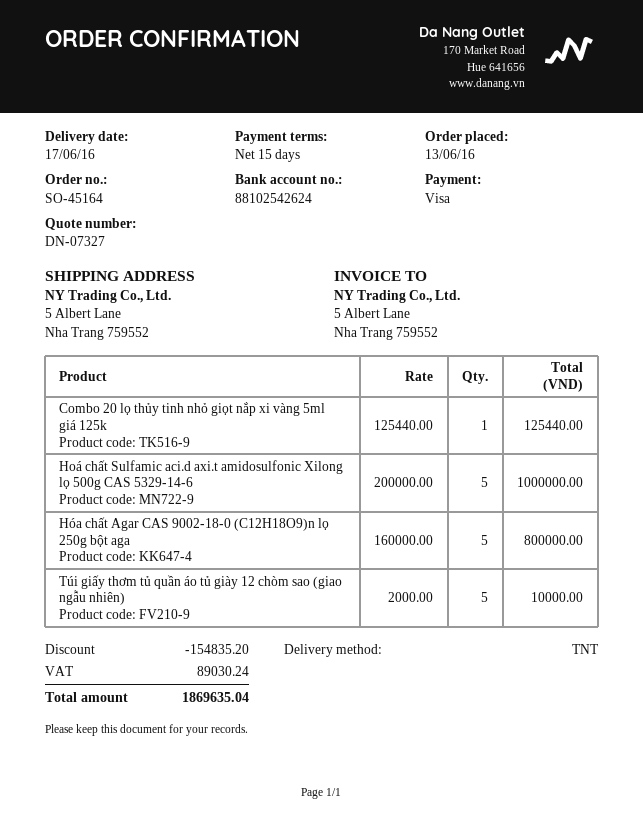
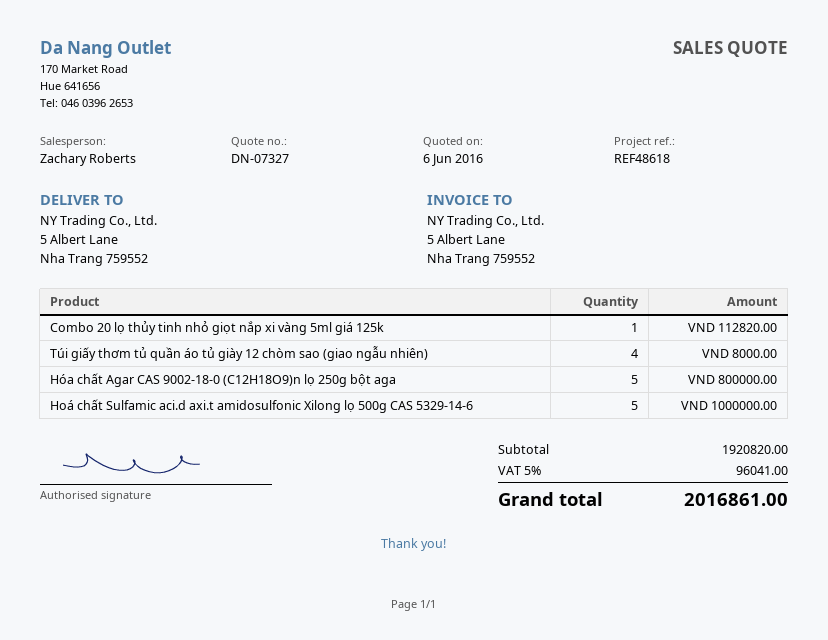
Combo 20 lọ thủy tinh nhỏ giọt nắp xi vàng 5ml giá 125k: 1 for 125440.00 -> 1 for 112820.00
Túi giấy thơm tủ quần áo tủ giày 12 chòm sao (giao ngẫu nhiên): 5 for 10000.00 -> 4 for 8000.00
discount: 154835.20 -> none
tax: 89030.24 -> 96041.00
total: 1869635.04 -> 2016861.00

